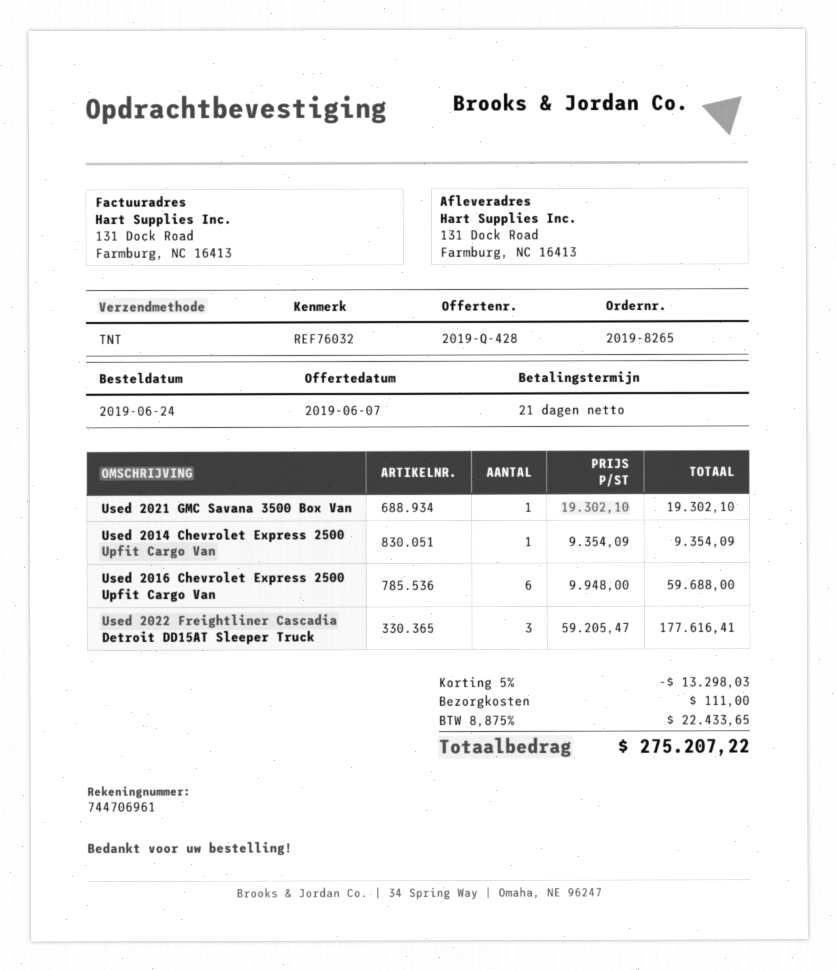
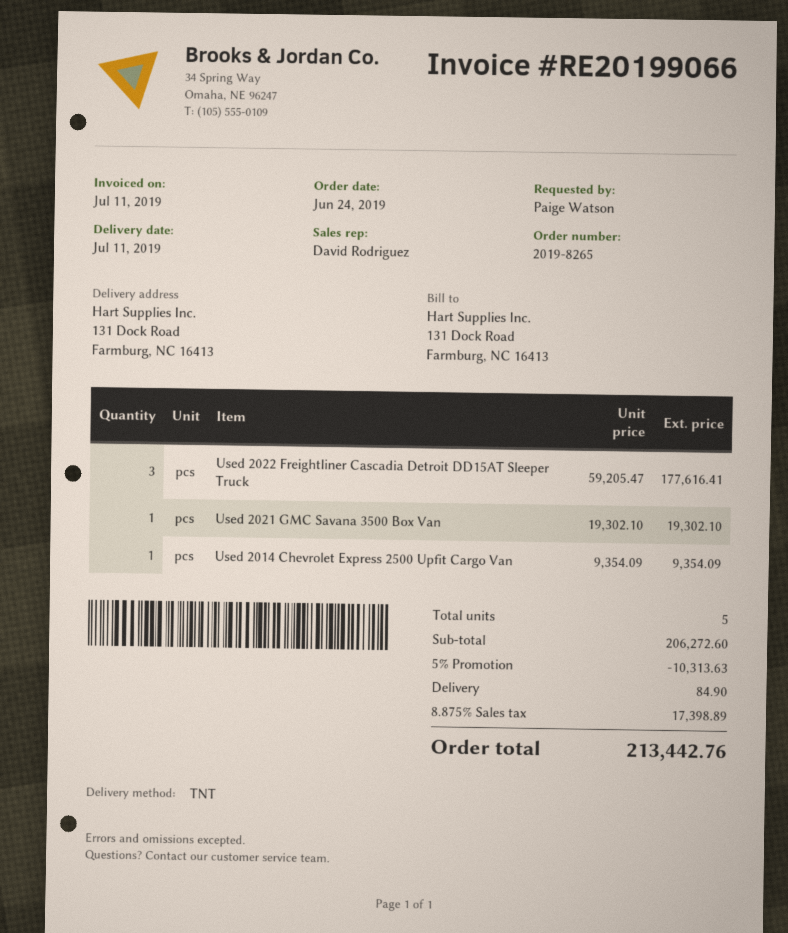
Used 2016 Chevrolet Express 2500 Upfit Cargo Van: 6 x 9948.00 = 59688.00 -> none
discount: 5% = 13298.03 -> 5% = 10313.63
shipping: 111.00 -> 84.90
tax: 8.875% = 22433.65 -> 8.875% = 17398.89
total: 275207.22 -> 213442.76

